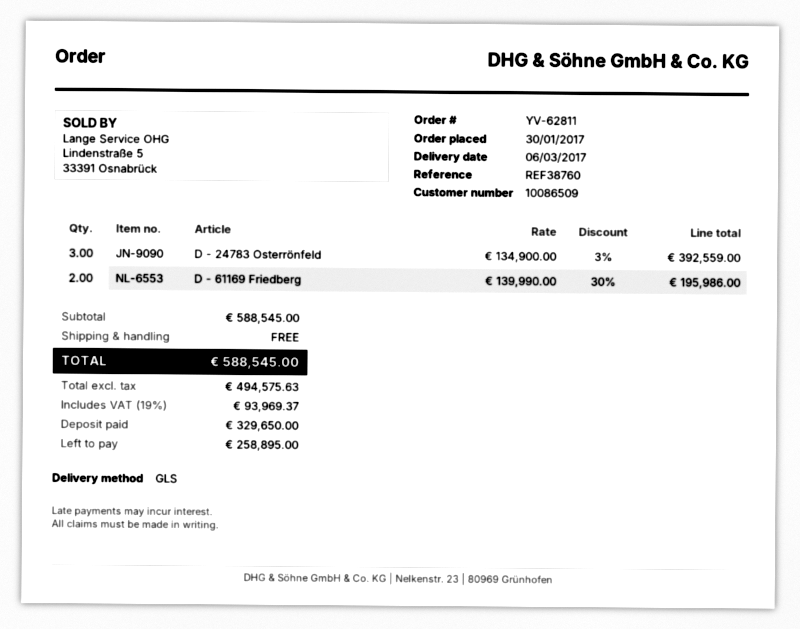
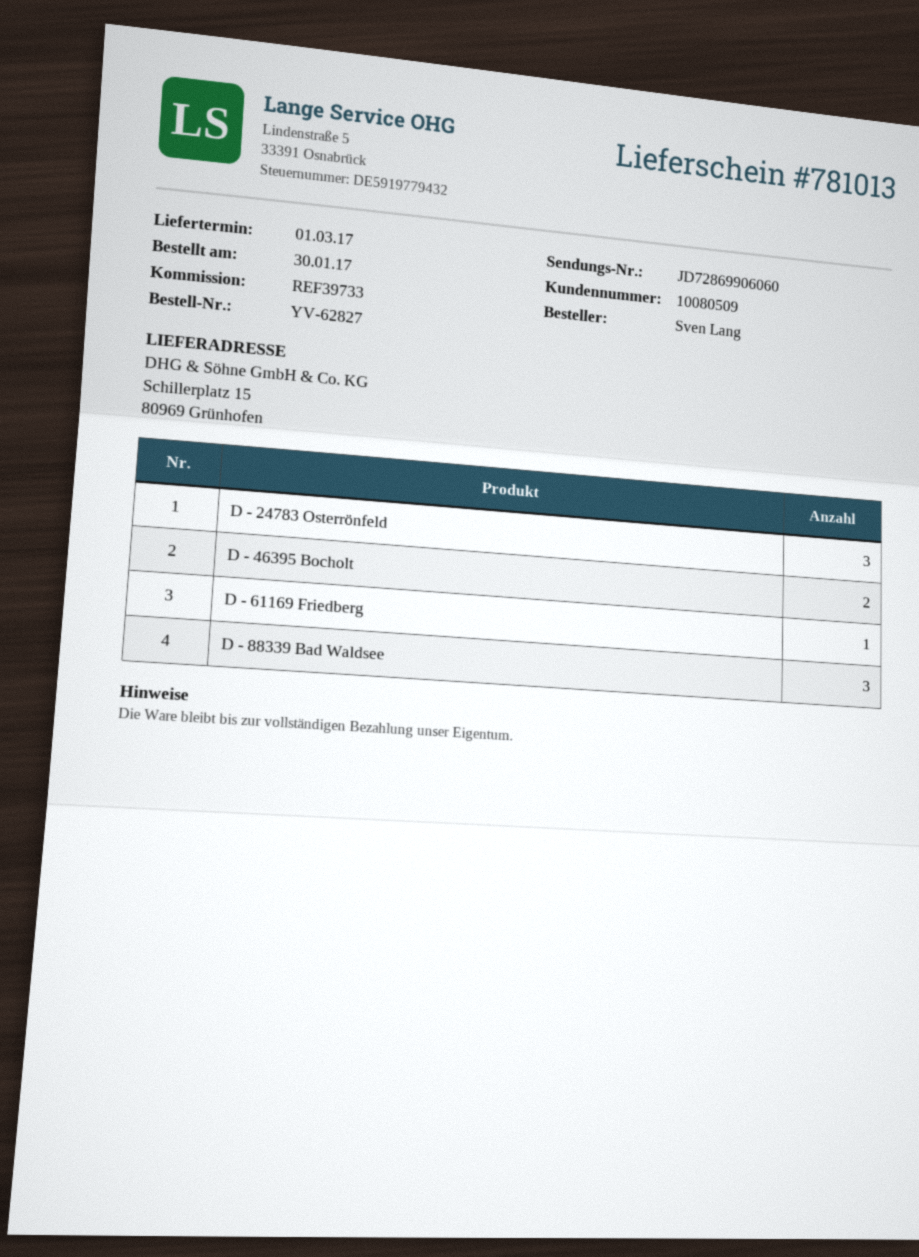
order number: YV-62811 -> YV-62827
delivery date: 2017-03-06 -> 2017-03-01
customer number: 10086509 -> 10080509
reference: REF38760 -> REF39733
D - 61169 Friedberg: 2 -> 1
D - 46395 Bocholt: none -> 2
D - 88339 Bad Waldsee: none -> 3

